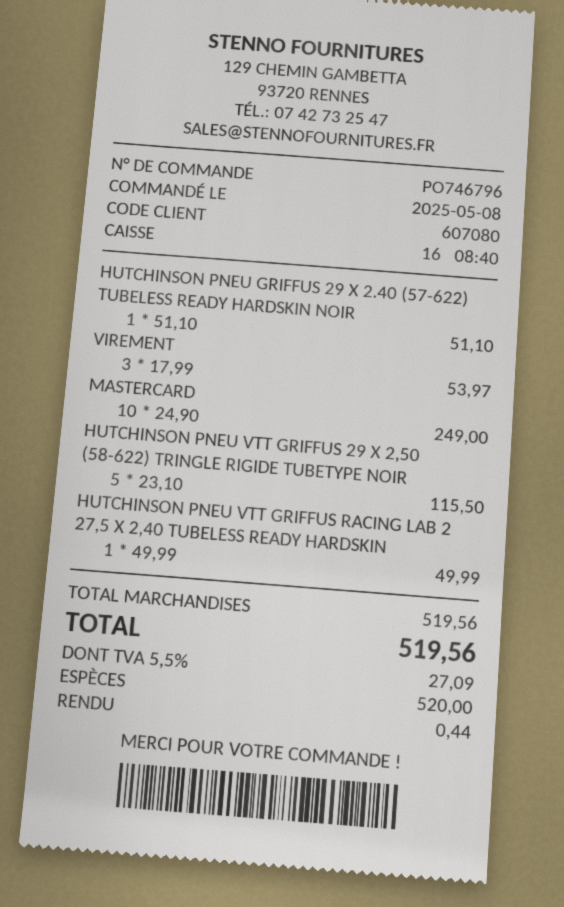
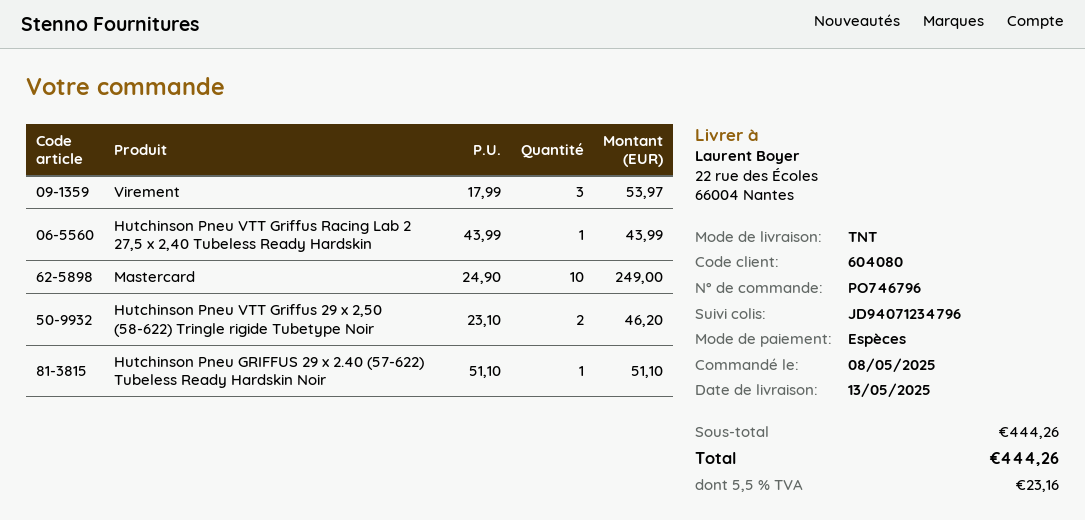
customer number: 607080 -> 604080
HUTCHINSON PNEU VTT GRIFFUS 29 X 2,50 (58-622) TRINGLE RIGIDE TUBETYPE NOIR: 5 x 23.10 = 115.50 -> 2 x 23.10 = 46.20
HUTCHINSON PNEU VTT GRIFFUS RACING LAB 2 27,5 X 2,40 TUBELESS READY HARDSKIN: 1 x 49.99 = 49.99 -> 1 x 43.99 = 43.99
subtotal: 519.56 -> 444.26
tax: 5.5% = 27.09 -> 5.5% = 23.16
total: 519.56 -> 444.26

